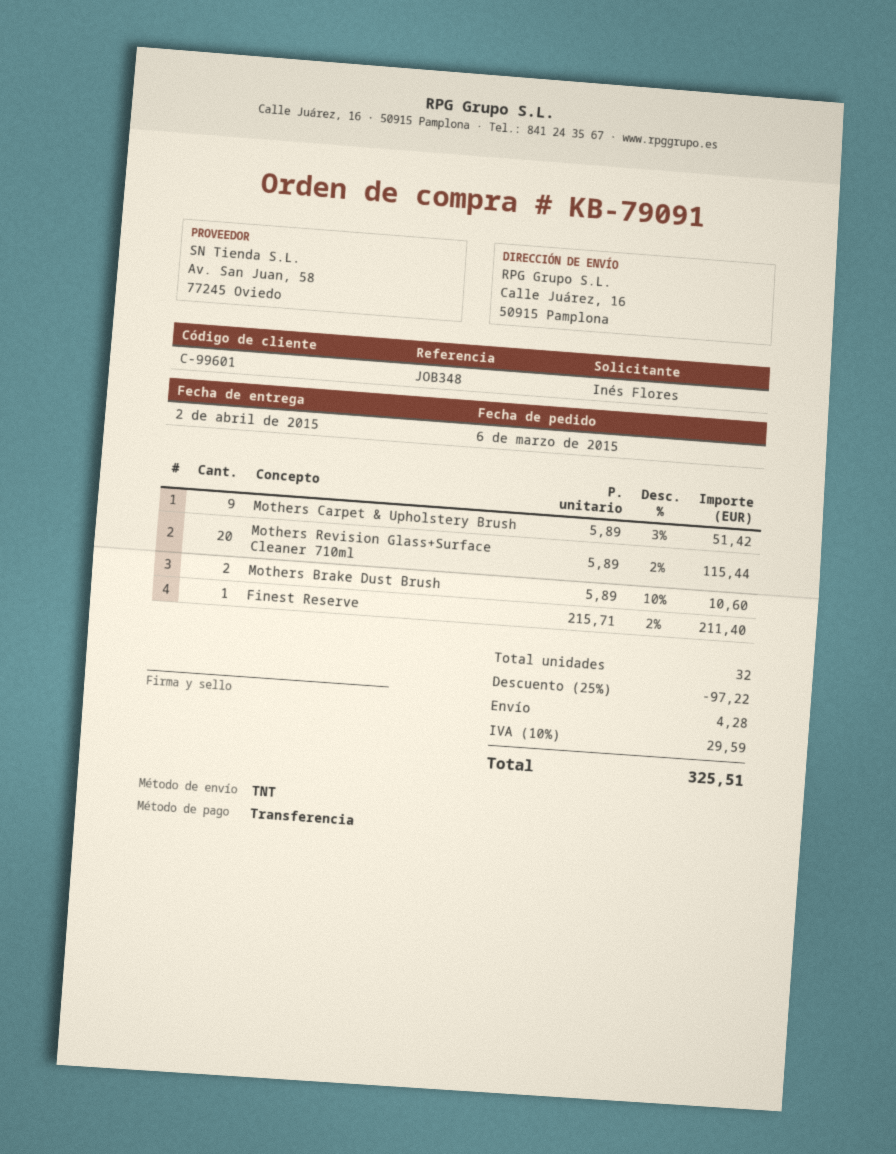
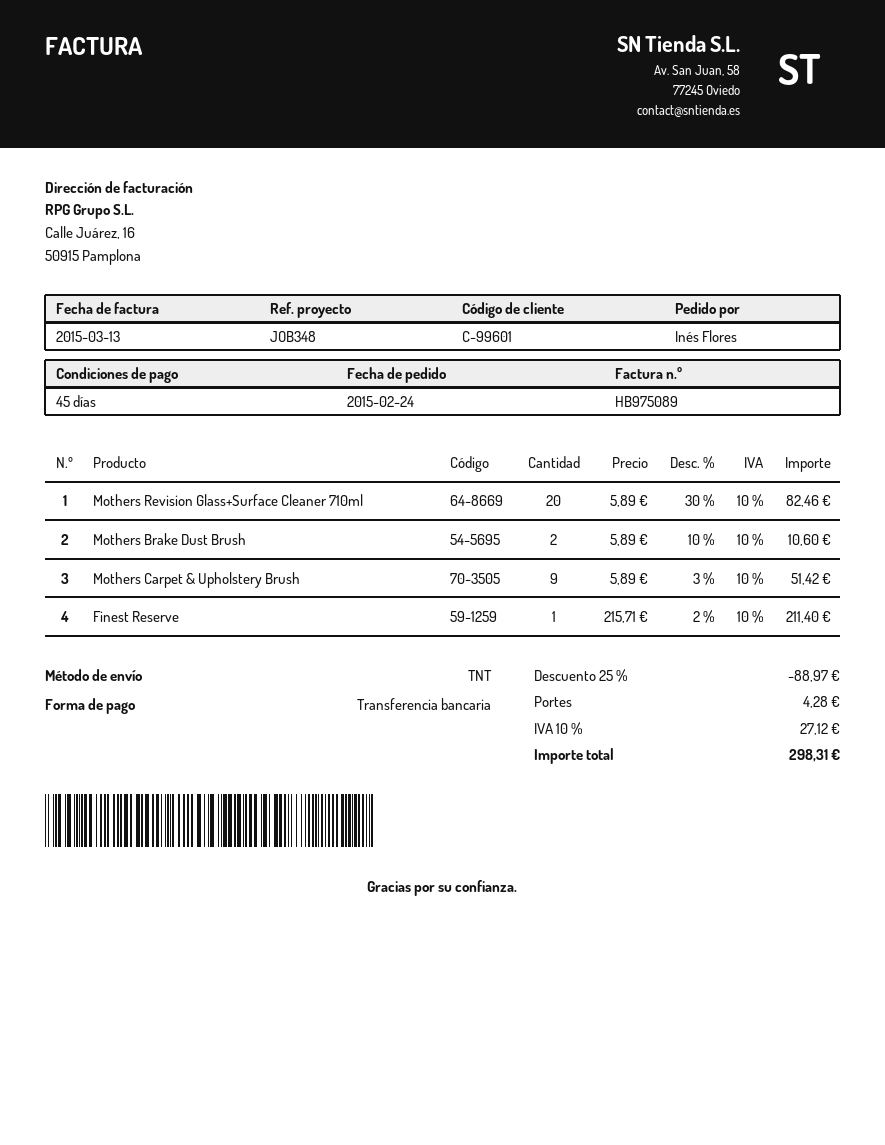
order date: 2015-03-06 -> 2015-02-24
Mothers Revision Glass+Surface Cleaner 710ml: 20 x 5.89 - 2% = 115.44 -> 20 x 5.89 - 30% = 82.46
discount: 25% = 97.22 -> 25% = 88.97
tax: 10% = 29.59 -> 10% = 27.12
total: 325.51 -> 298.31

